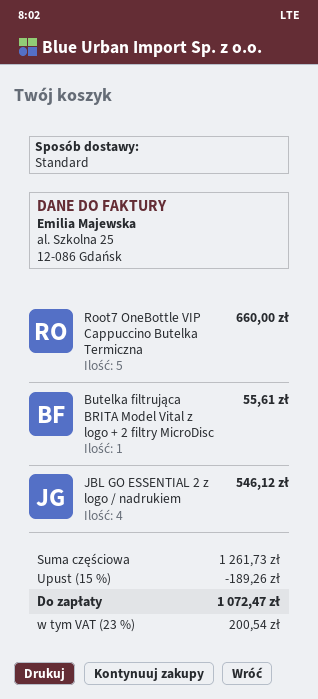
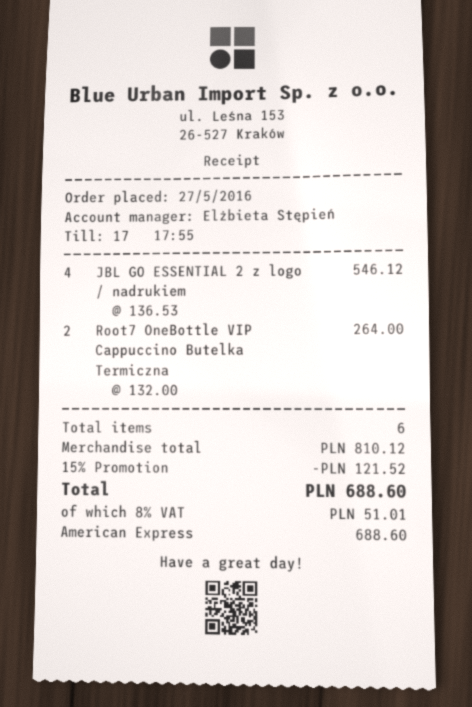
Root7 OneBottle VIP Cappuccino Butelka Termiczna: 5 for 660.00 -> 2 for 264.00
Butelka filtrująca BRITA Model Vital z logo + 2 filtry MicroDisc: 1 for 55.61 -> none
subtotal: 1261.73 -> 810.12
discount: 15% = 189.26 -> 15% = 121.52
tax: 23% = 200.54 -> 8% = 51.01
total: 1072.47 -> 688.60

